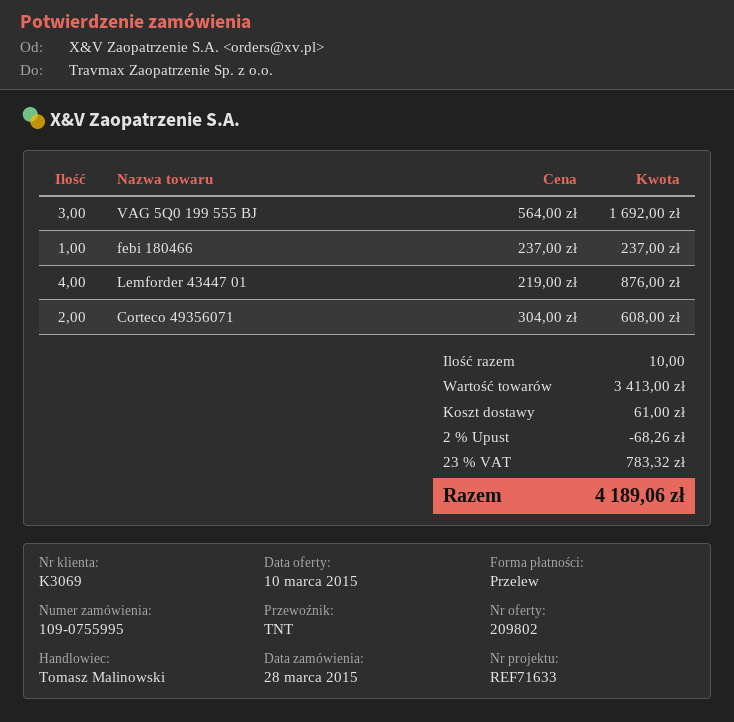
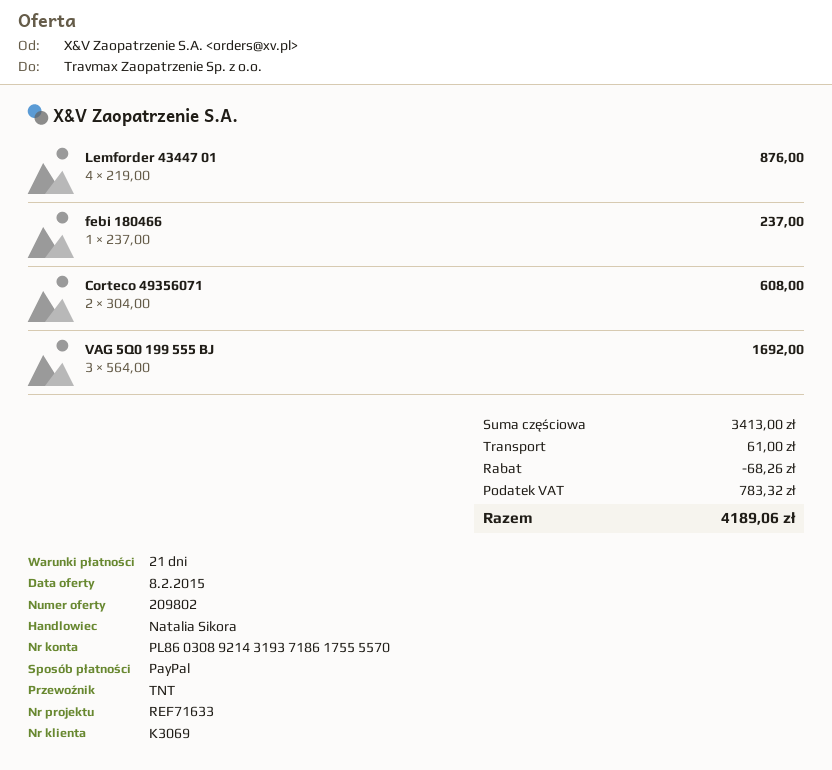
quote date: 2015-03-10 -> 2015-02-08
sales rep: Tomasz Malinowski -> Natalia Sikora
payment method: bank transfer -> PayPal

